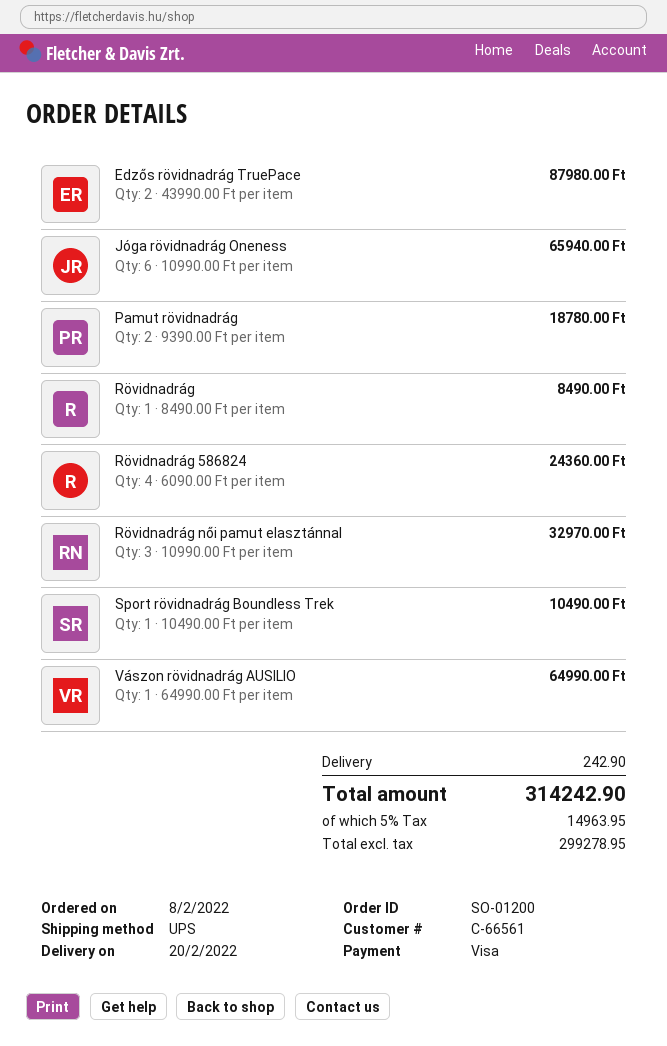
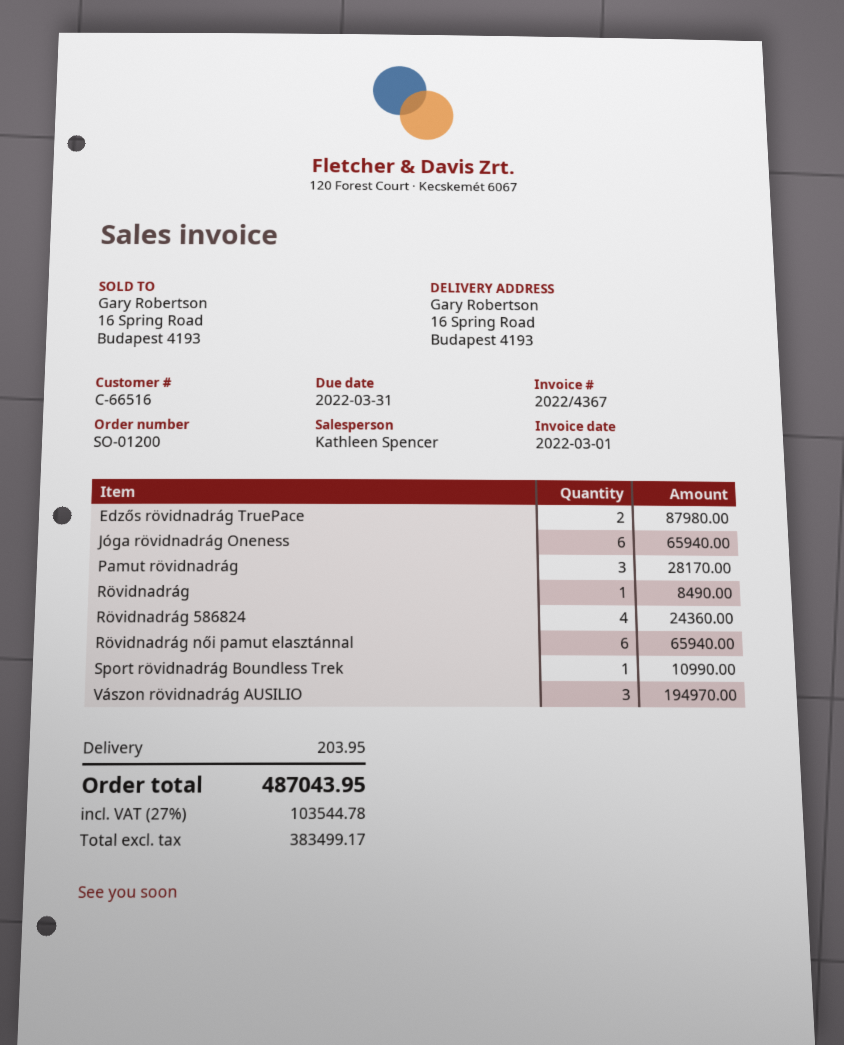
customer number: C-66561 -> C-66516
Pamut rövidnadrág: 2 for 18780.00 -> 3 for 28170.00
Rövidnadrág női pamut elasztánnal: 3 for 32970.00 -> 6 for 65940.00
Sport rövidnadrág Boundless Trek: 1 for 10490.00 -> 1 for 10990.00
Vászon rövidnadrág AUSILIO: 1 for 64990.00 -> 3 for 194970.00
shipping: 242.90 -> 203.95
net: 299278.95 -> 383499.17
tax: 5% = 14963.95 -> 27% = 103544.78
total: 314242.90 -> 487043.95

